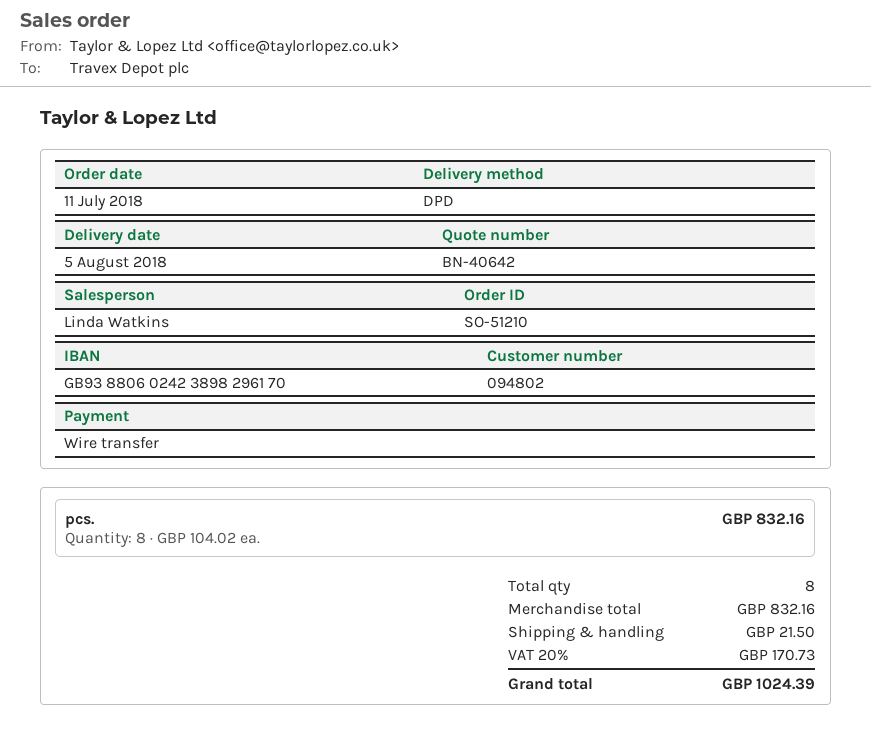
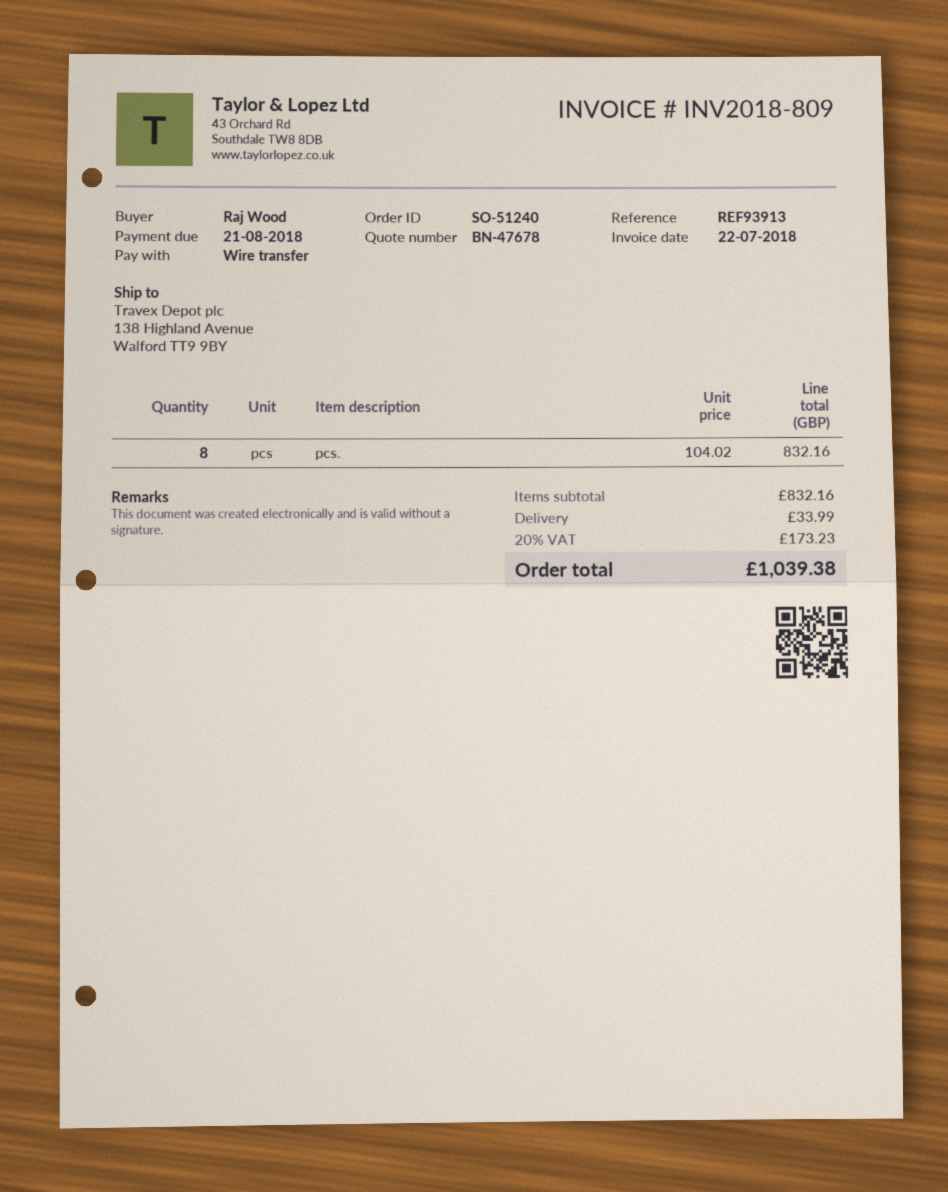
quote number: BN-40642 -> BN-47678
order number: SO-51210 -> SO-51240
shipping: 21.50 -> 33.99
tax: 20% = 170.73 -> 20% = 173.23
total: 1024.39 -> 1039.38

